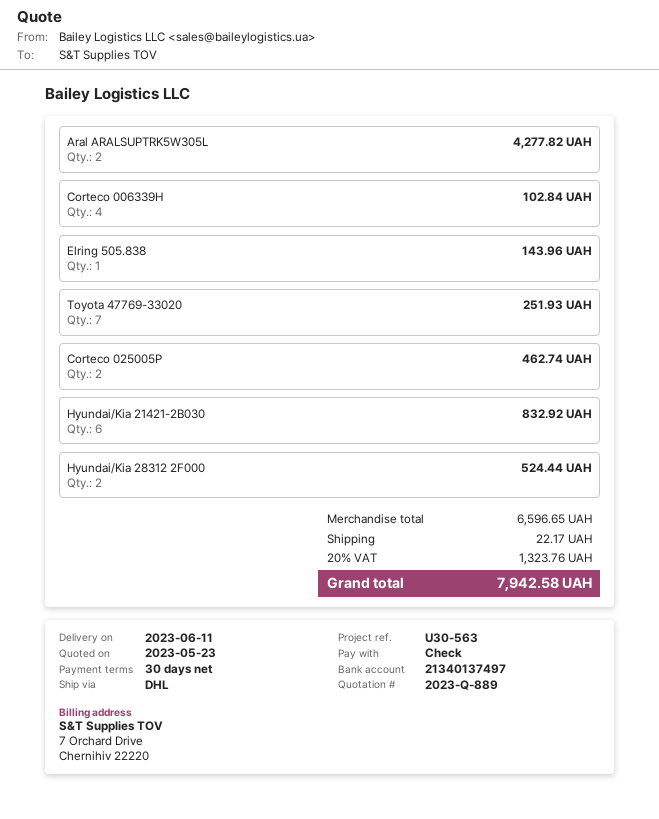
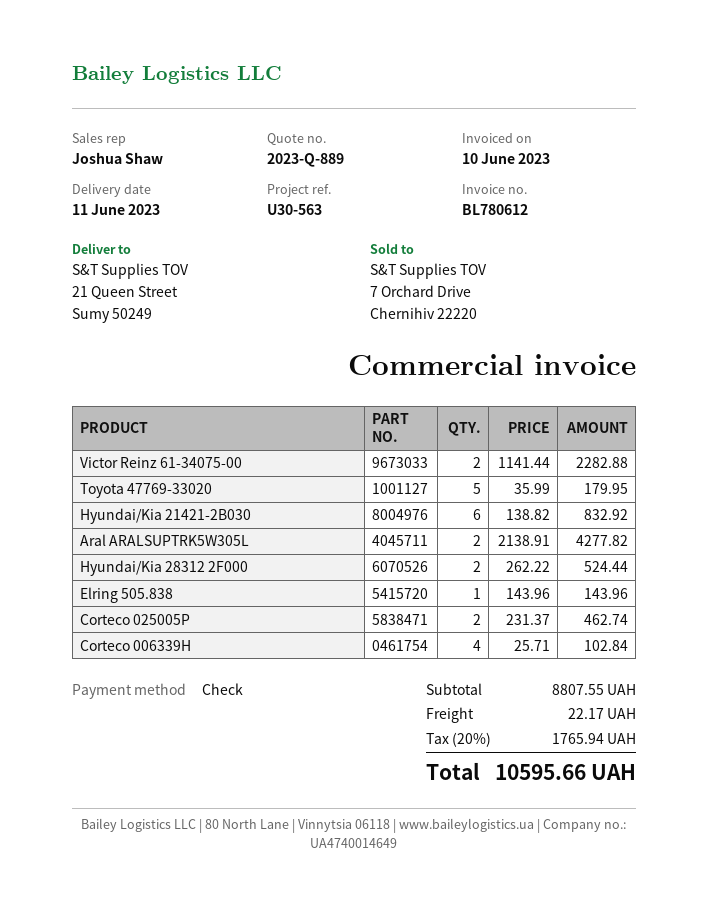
Toyota 47769-33020: 7 for 251.93 -> 5 for 179.95
Victor Reinz 61-34075-00: none -> 2 for 2282.88
subtotal: 6596.65 -> 8807.55
tax: 20% = 1323.76 -> 20% = 1765.94
total: 7942.58 -> 10595.66

